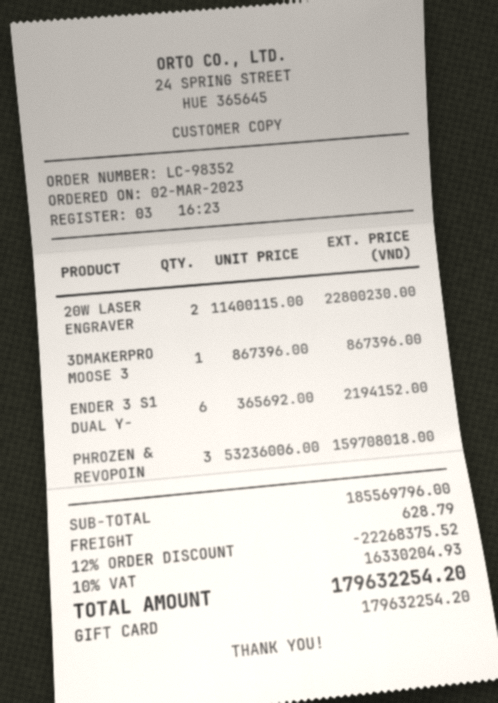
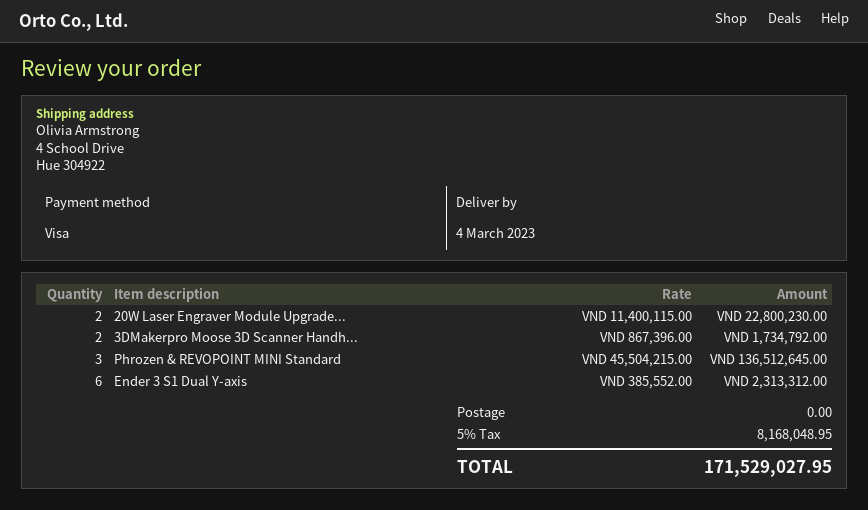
payment method: gift card -> Visa
3DMAKERPRO MOOSE 3: 1 x 867396.00 = 867396.00 -> 2 x 867396.00 = 1734792.00
ENDER 3 S1 DUAL Y-: 6 x 365692.00 = 2194152.00 -> 6 x 385552.00 = 2313312.00
PHROZEN & REVOPOIN: 3 x 53236006.00 = 159708018.00 -> 3 x 45504215.00 = 136512645.00
discount: 12% = 22268375.52 -> none
shipping: 628.79 -> 0.00
tax: 10% = 16330204.93 -> 5% = 8168048.95
total: 179632254.20 -> 171529027.95

